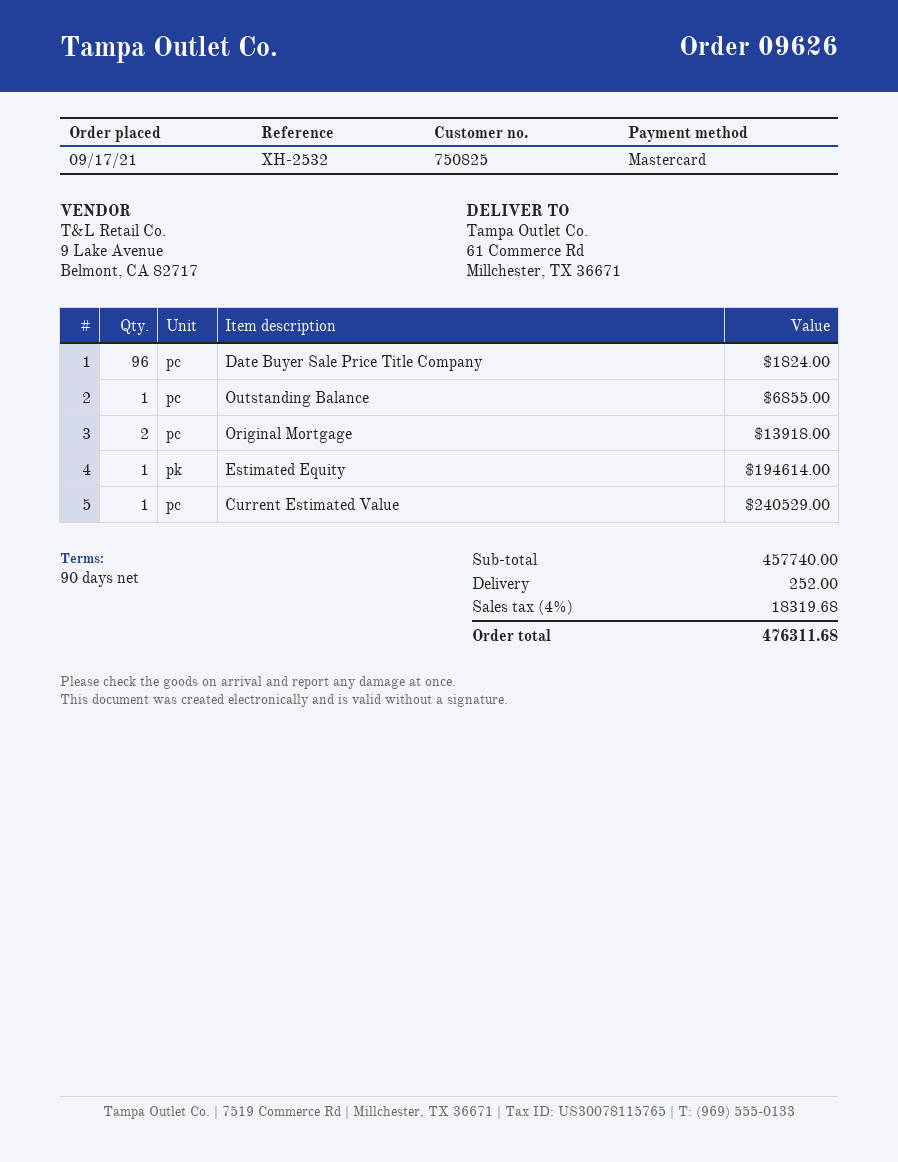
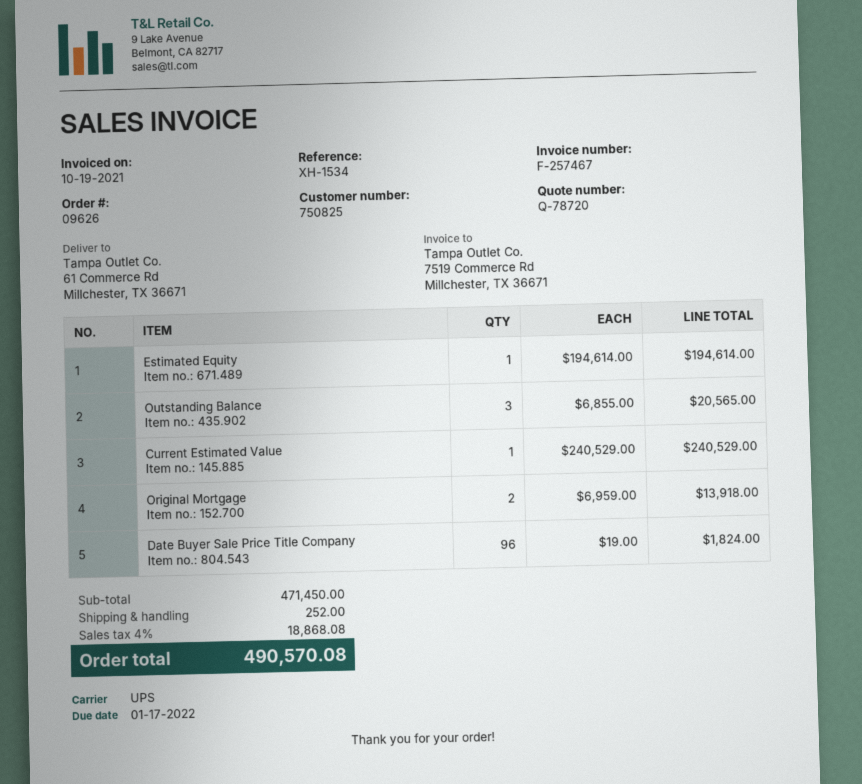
reference: XH-2532 -> XH-1534
Outstanding Balance: 1 for 6855.00 -> 3 for 20565.00
subtotal: 457740.00 -> 471450.00
tax: 4% = 18319.68 -> 4% = 18868.08
total: 476311.68 -> 490570.08

